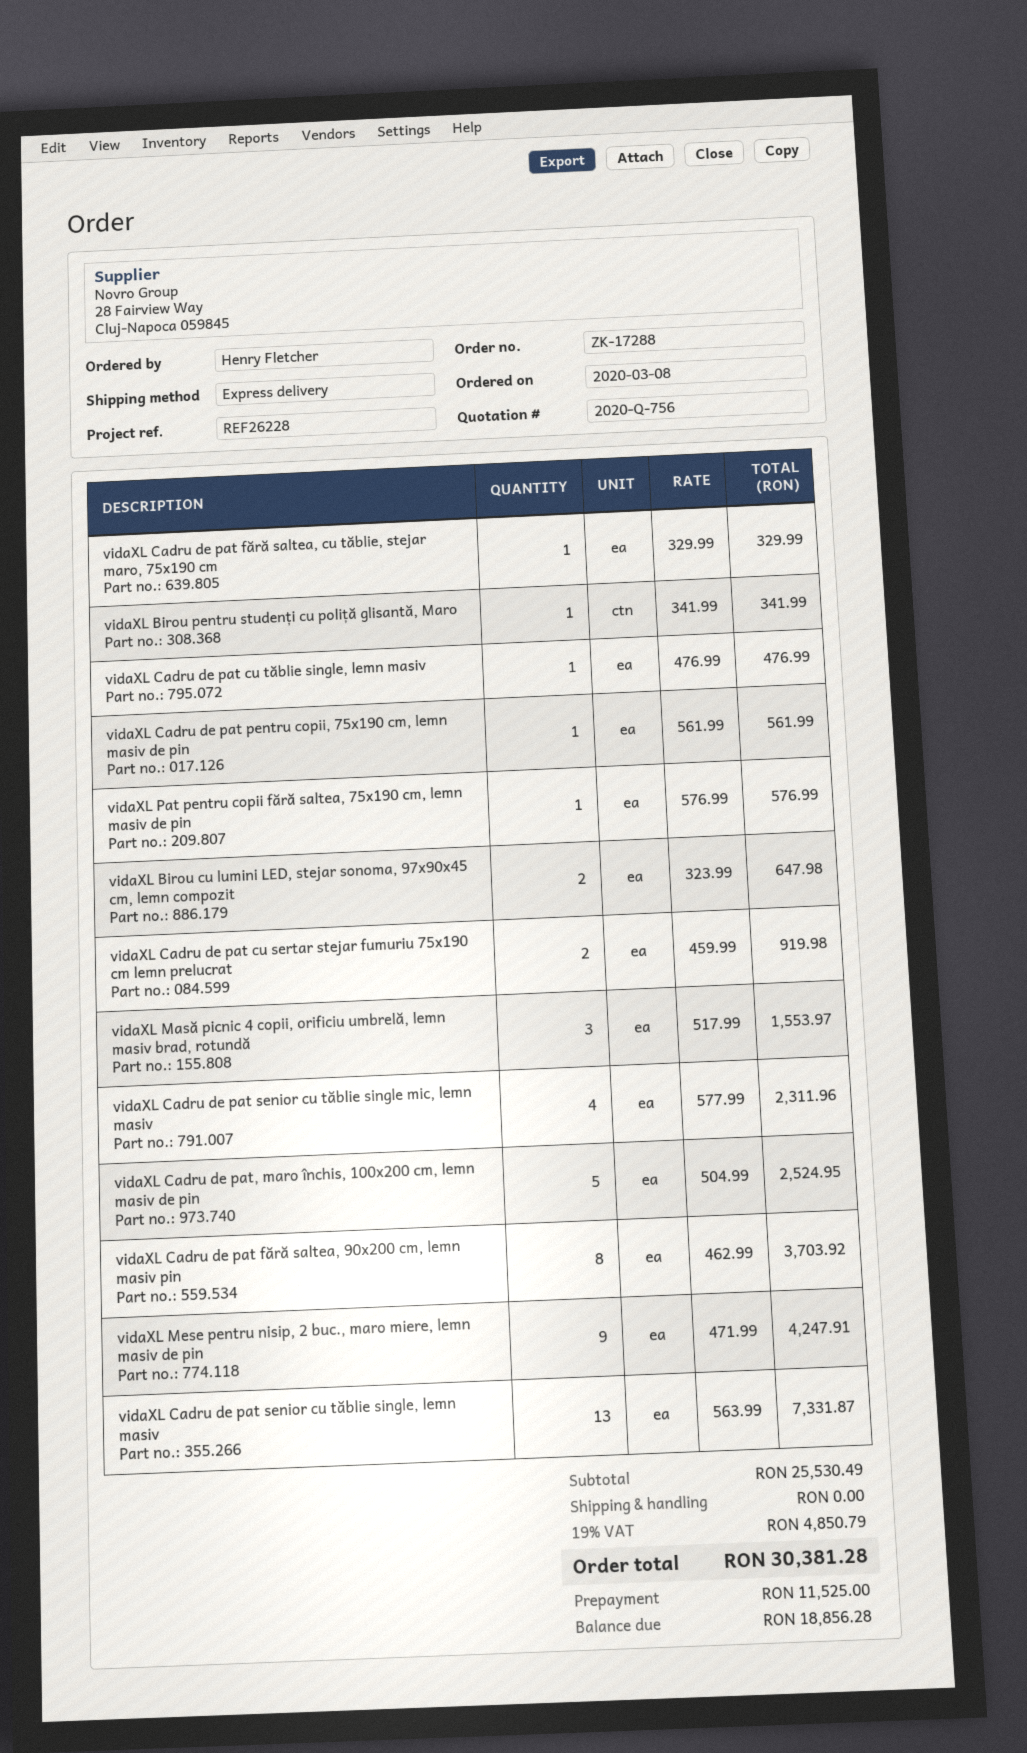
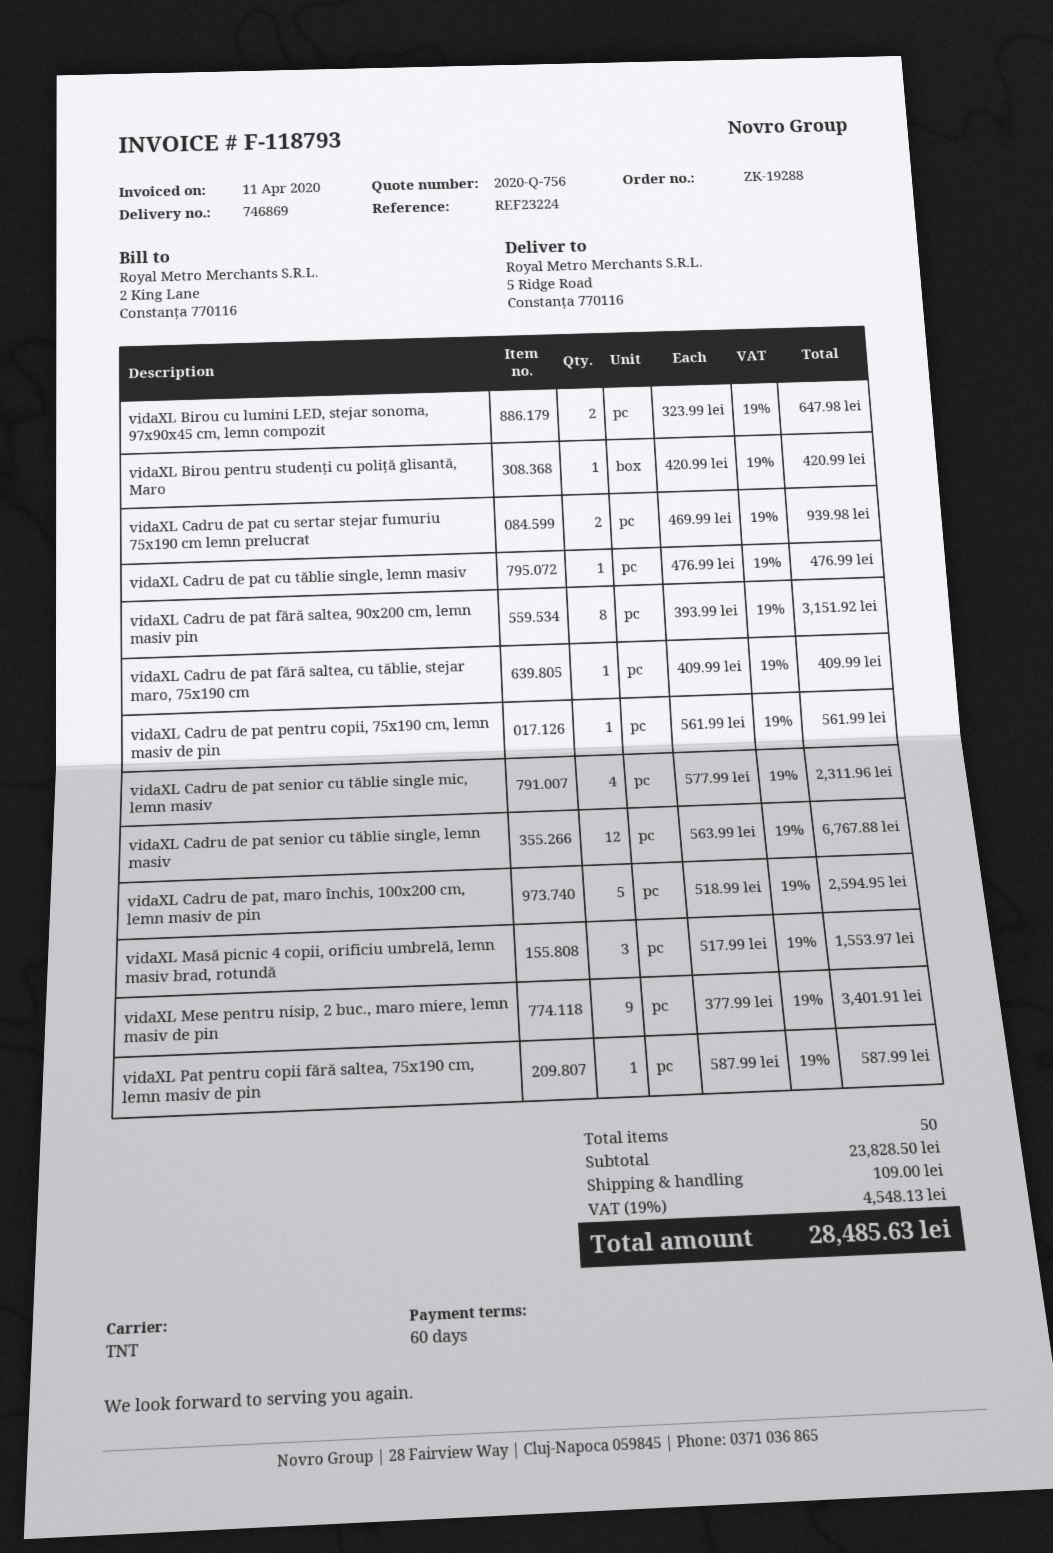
order number: ZK-17288 -> ZK-19288
reference: REF26228 -> REF23224
shipping method: express -> TNT
vidaXL Cadru de pat fără saltea, cu tăblie, stejar maro, 75x190 cm: 1 x 329.99 = 329.99 -> 1 x 409.99 = 409.99
vidaXL Birou pentru studenți cu poliță glisantă, Maro: 1 x 341.99 = 341.99 -> 1 x 420.99 = 420.99
vidaXL Pat pentru copii fără saltea, 75x190 cm, lemn masiv de pin: 1 x 576.99 = 576.99 -> 1 x 587.99 = 587.99
vidaXL Cadru de pat cu sertar stejar fumuriu 75x190 cm lemn prelucrat: 2 x 459.99 = 919.98 -> 2 x 469.99 = 939.98
vidaXL Cadru de pat, maro închis, 100x200 cm, lemn masiv de pin: 5 x 504.99 = 2524.95 -> 5 x 518.99 = 2594.95
vidaXL Cadru de pat fără saltea, 90x200 cm, lemn masiv pin: 8 x 462.99 = 3703.92 -> 8 x 393.99 = 3151.92
vidaXL Mese pentru nisip, 2 buc., maro miere, lemn masiv de pin: 9 x 471.99 = 4247.91 -> 9 x 377.99 = 3401.91
vidaXL Cadru de pat senior cu tăblie single, lemn masiv: 13 x 563.99 = 7331.87 -> 12 x 563.99 = 6767.88
subtotal: 25530.49 -> 23828.50
shipping: 0.00 -> 109.00
tax: 19% = 4850.79 -> 19% = 4548.13
total: 30381.28 -> 28485.63

